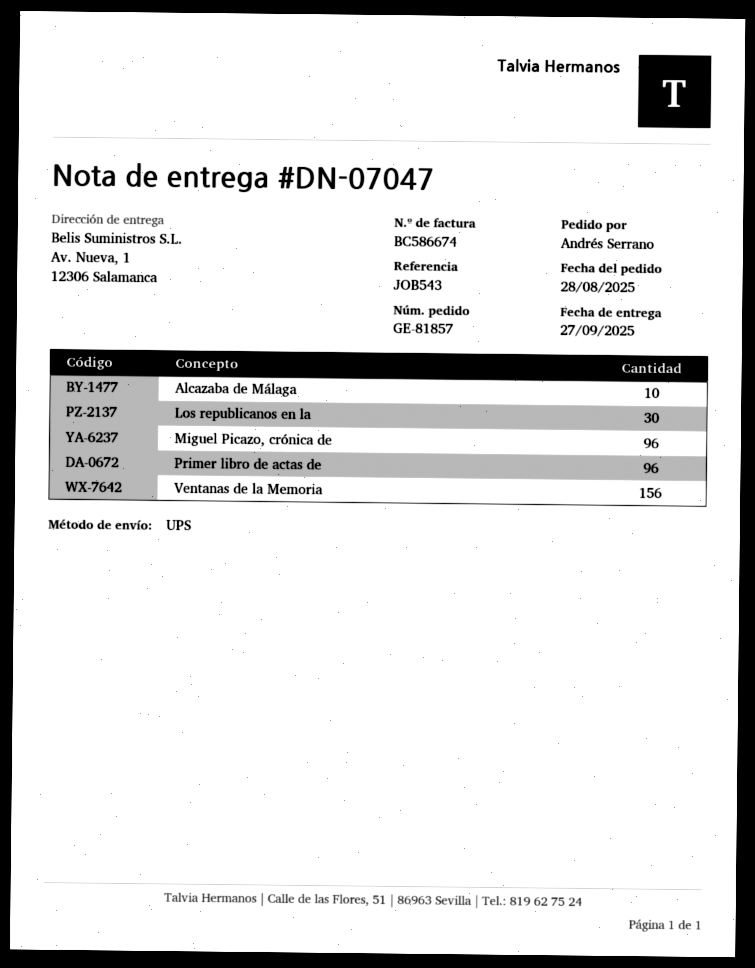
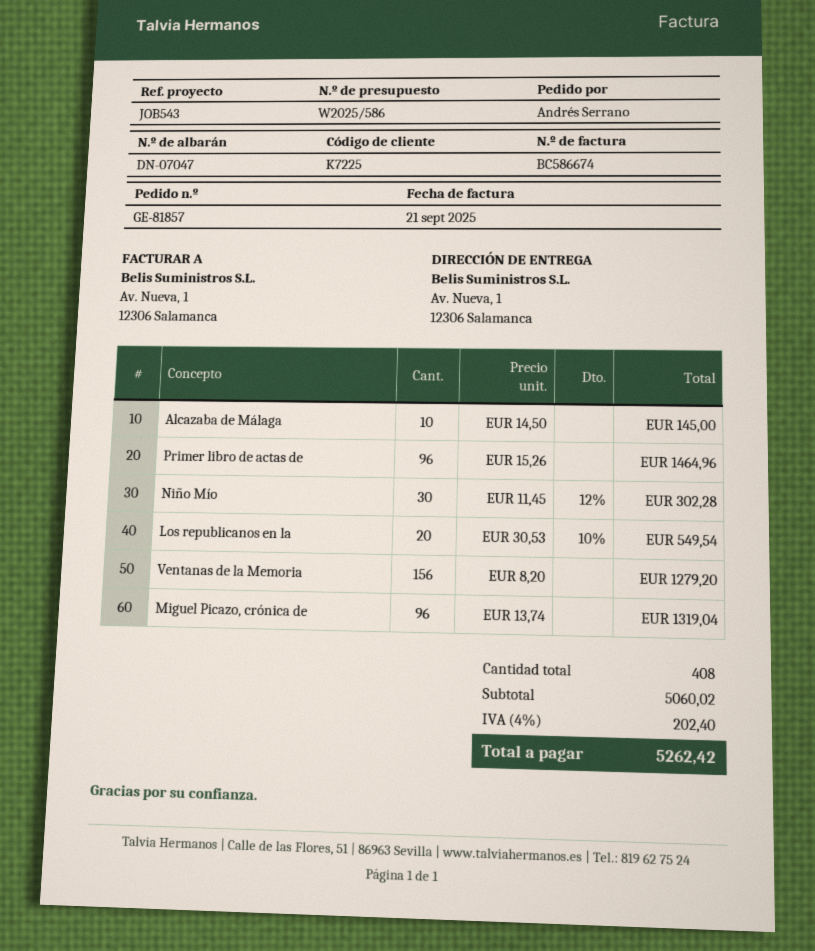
Los republicanos en la: 30 -> 20
Niño Mío: none -> 30

